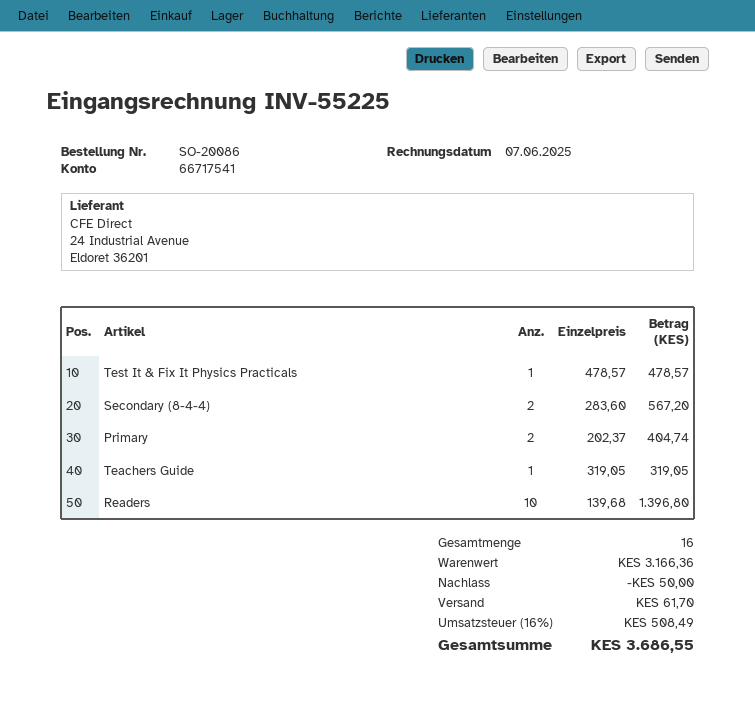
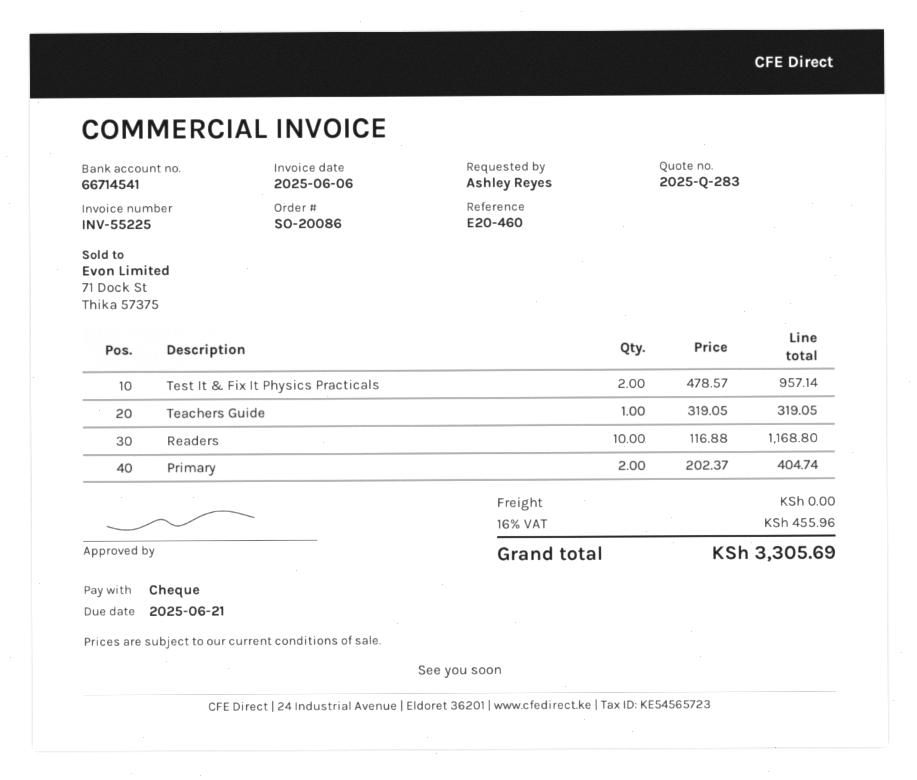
invoice date: 2025-06-07 -> 2025-06-06
bank account: 66717541 -> 66714541
Test It & Fix It Physics Practicals: 1 x 478.57 = 478.57 -> 2 x 478.57 = 957.14
Secondary (8-4-4): 2 x 283.60 = 567.20 -> none
Readers: 10 x 139.68 = 1396.80 -> 10 x 116.88 = 1168.80
discount: 50.00 -> none
shipping: 61.70 -> 0.00
tax: 16% = 508.49 -> 16% = 455.96
total: 3686.55 -> 3305.69

